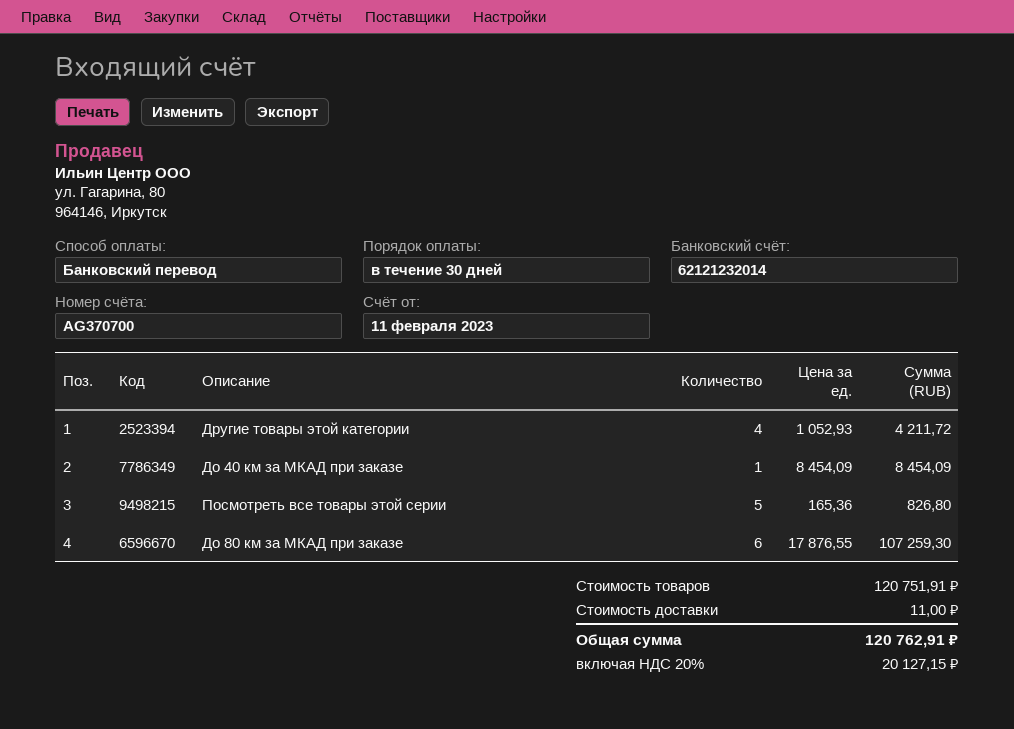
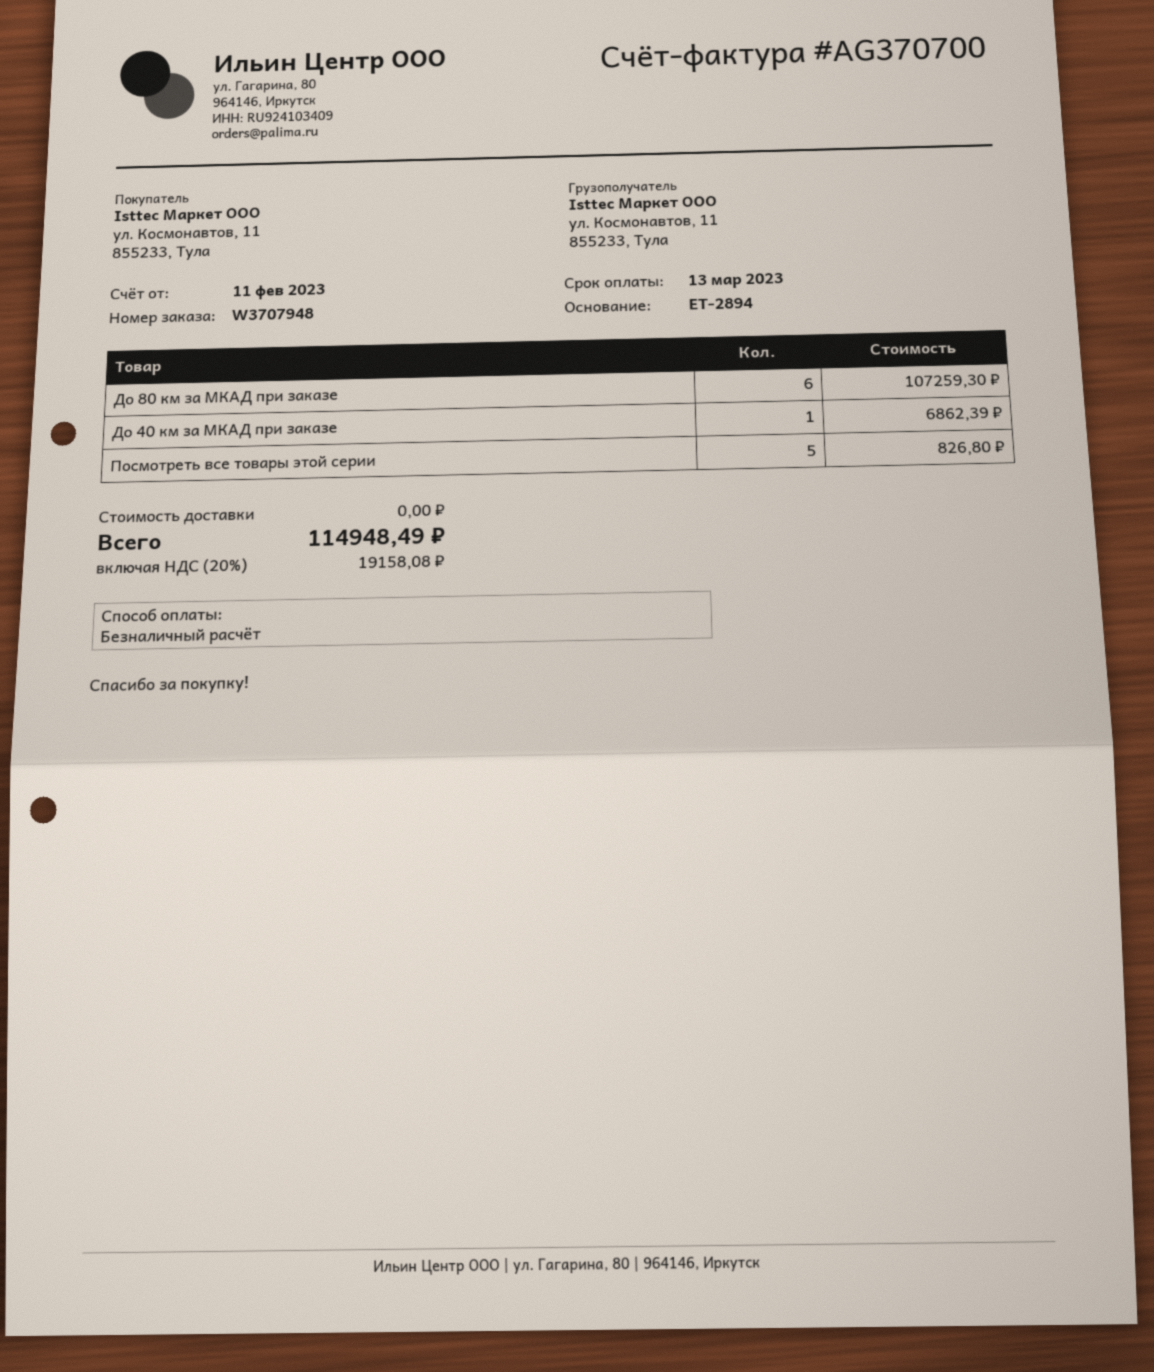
Другие товары этой категории: 4 for 4211.72 -> none
До 40 км за МКАД при заказе: 1 for 8454.09 -> 1 for 6862.39
shipping: 11.00 -> 0.00
tax: 20% = 20127.15 -> 20% = 19158.08
total: 120762.91 -> 114948.49

